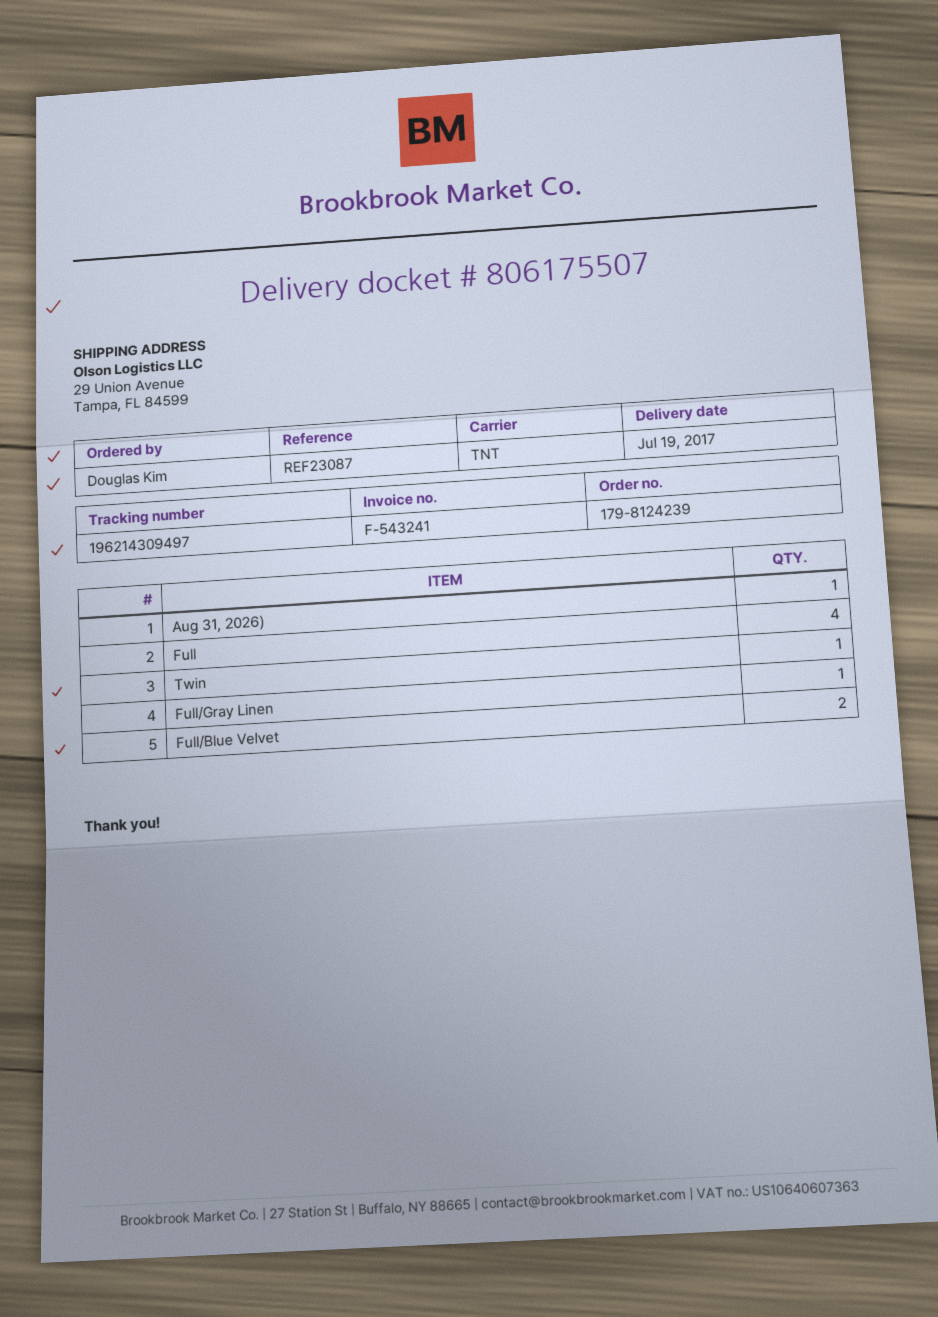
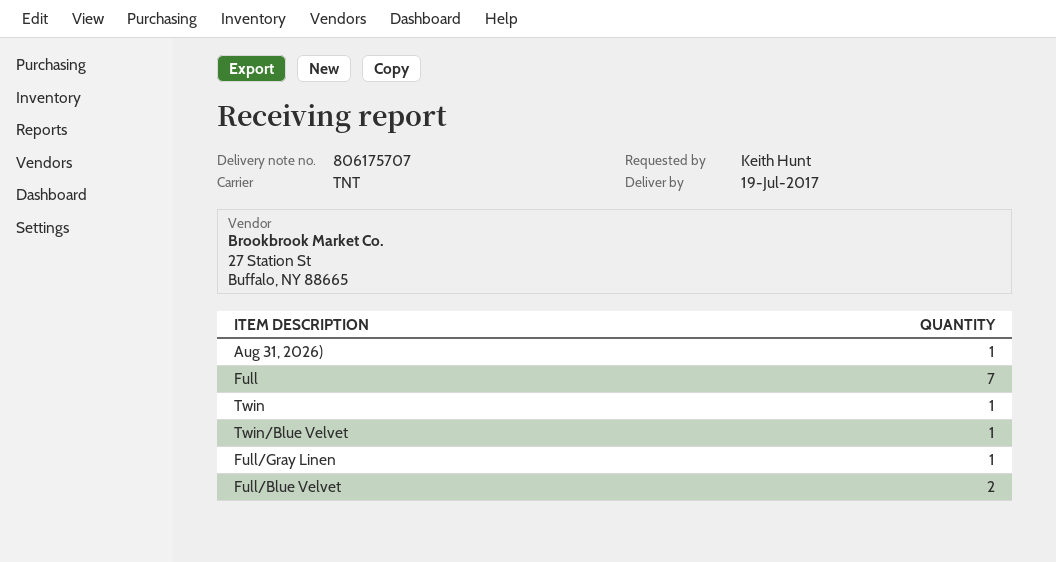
delivery note number: 806175507 -> 806175707
ordered by: Douglas Kim -> Keith Hunt
Full: 4 -> 7
Twin/Blue Velvet: none -> 1

